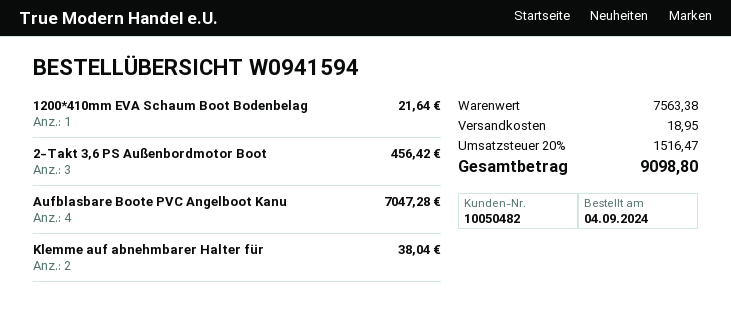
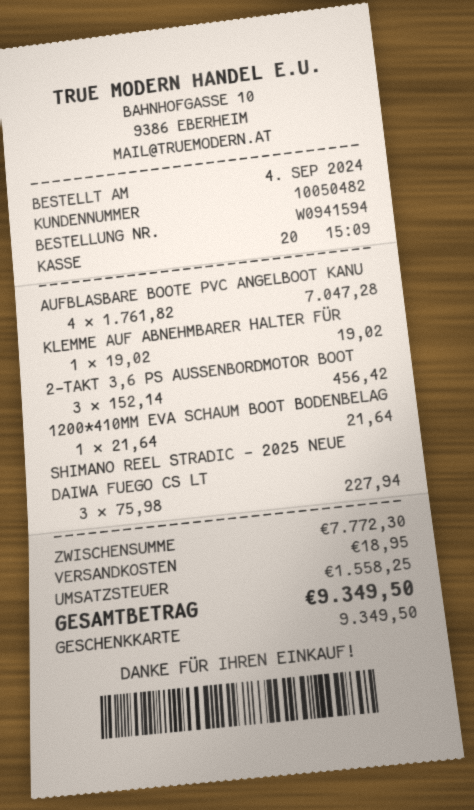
Klemme auf abnehmbarer Halter für: 2 for 38.04 -> 1 for 19.02
SHIMANO REEL STRADIC - 2025 NEUE DAIWA FUEGO CS LT: none -> 3 for 227.94
subtotal: 7563.38 -> 7772.30
tax: 1516.47 -> 1558.25
total: 9098.80 -> 9349.50

